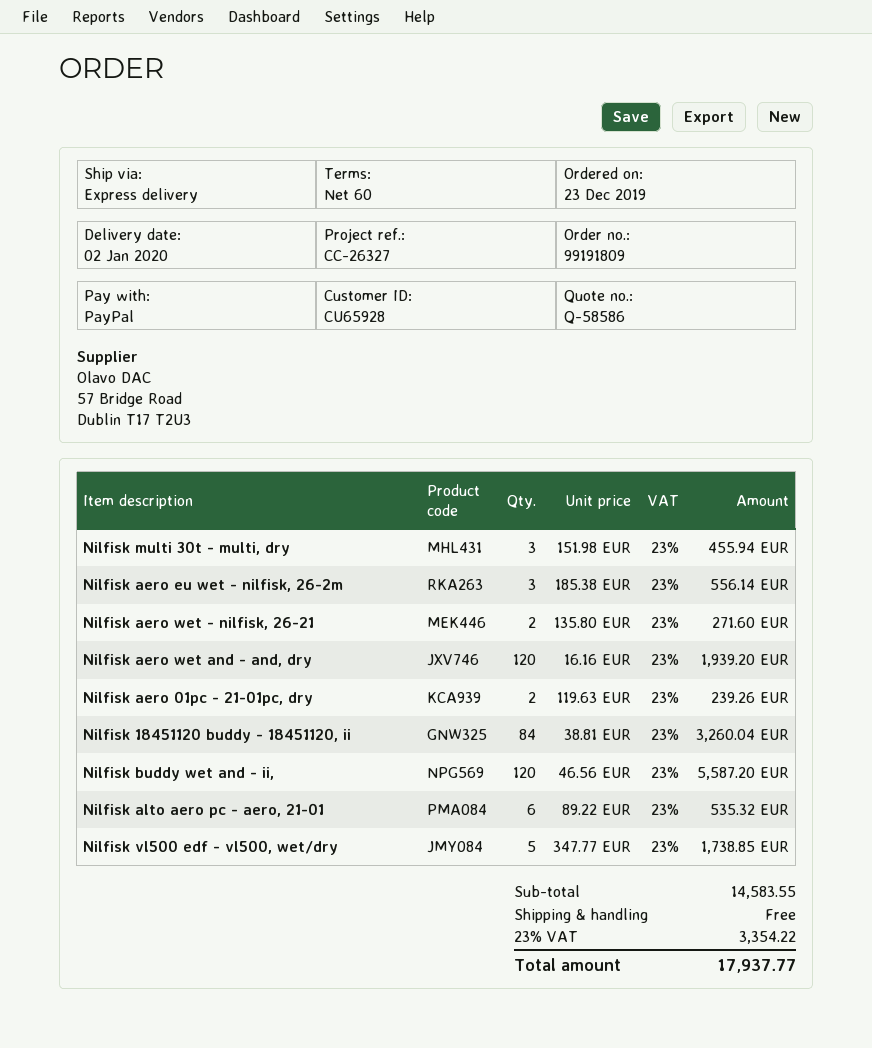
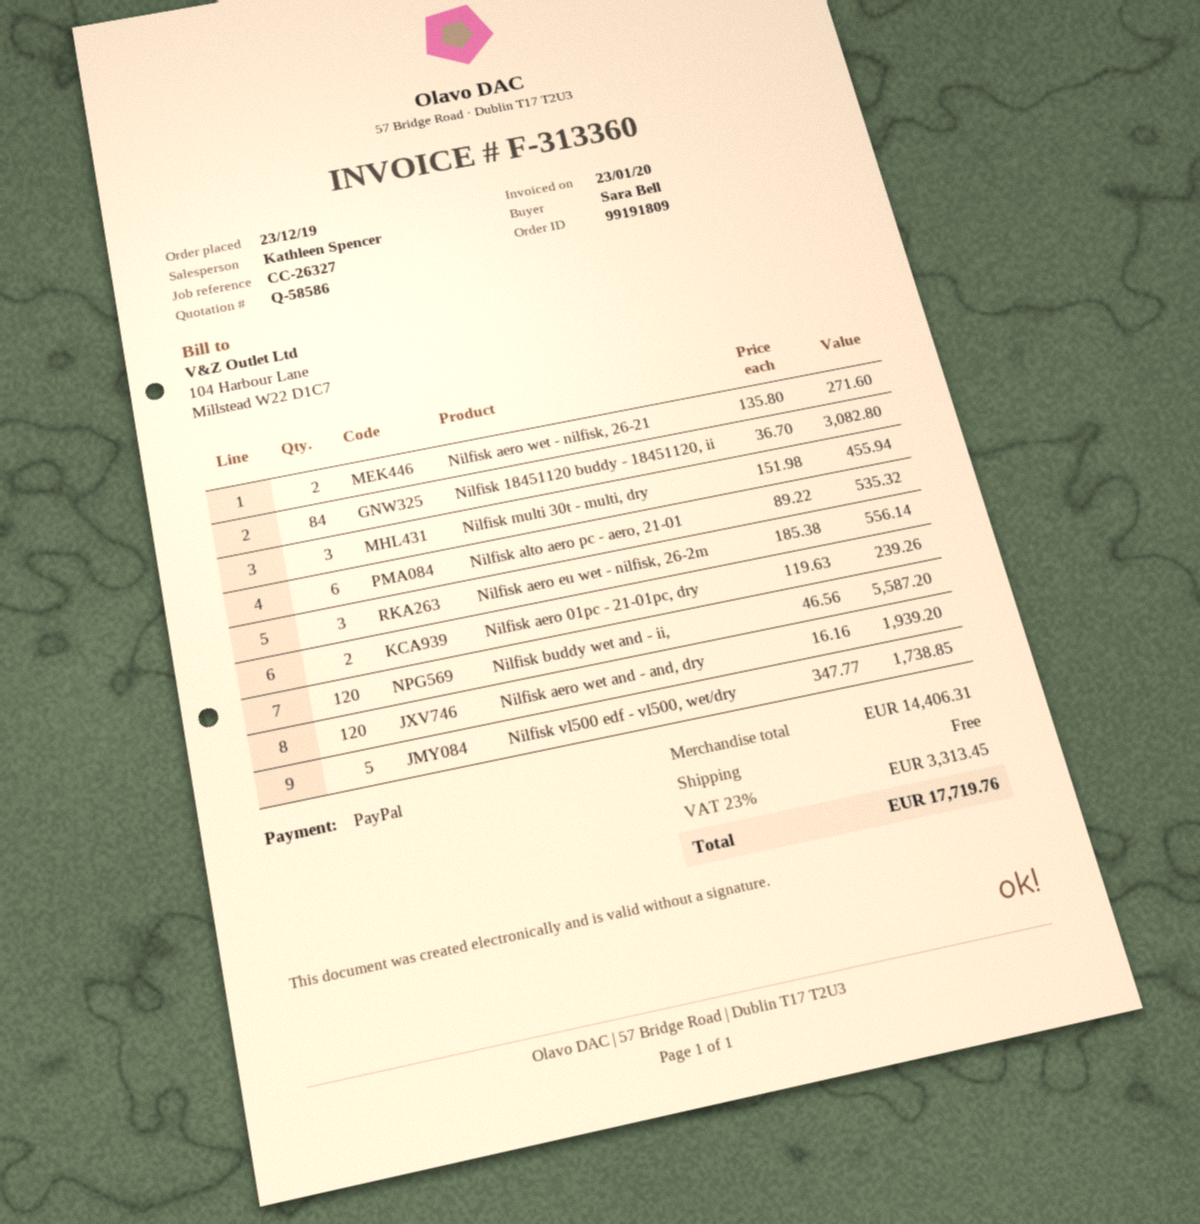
Nilfisk 18451120 buddy - 18451120, ii: 84 x 38.81 = 3260.04 -> 84 x 36.70 = 3082.80
subtotal: 14583.55 -> 14406.31
tax: 23% = 3354.22 -> 23% = 3313.45
total: 17937.77 -> 17719.76

